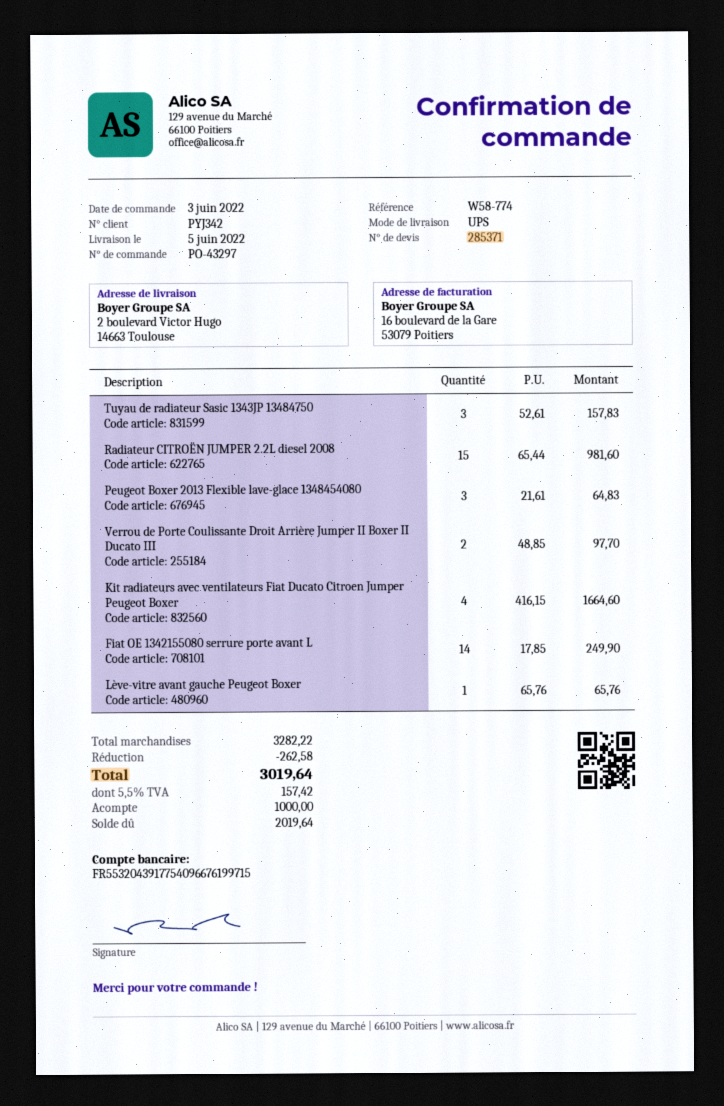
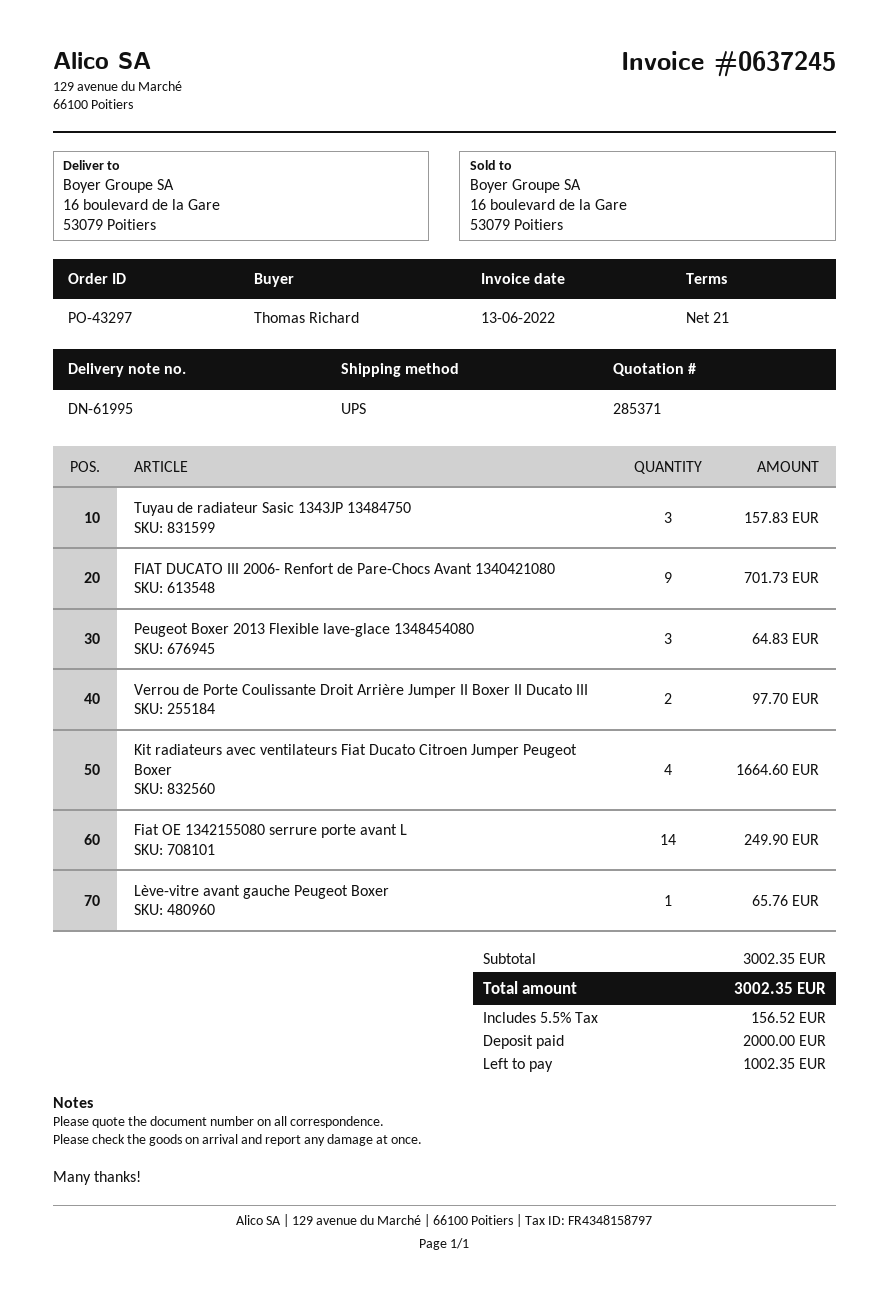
ship to: 2 boulevard Victor Hugo, 14663 Toulouse -> 16 boulevard de la Gare, 53079 Poitiers
Radiateur CITROËN JUMPER 2.2L diesel 2008: 15 for 981.60 -> none
FIAT DUCATO III 2006- Renfort de Pare-Chocs Avant 1340421080: none -> 9 for 701.73
subtotal: 3282.22 -> 3002.35
discount: 262.58 -> none
tax: 5.5% = 157.42 -> 5.5% = 156.52
total: 3019.64 -> 3002.35
deposit: 1000.00 -> 2000.00
balance: 2019.64 -> 1002.35

